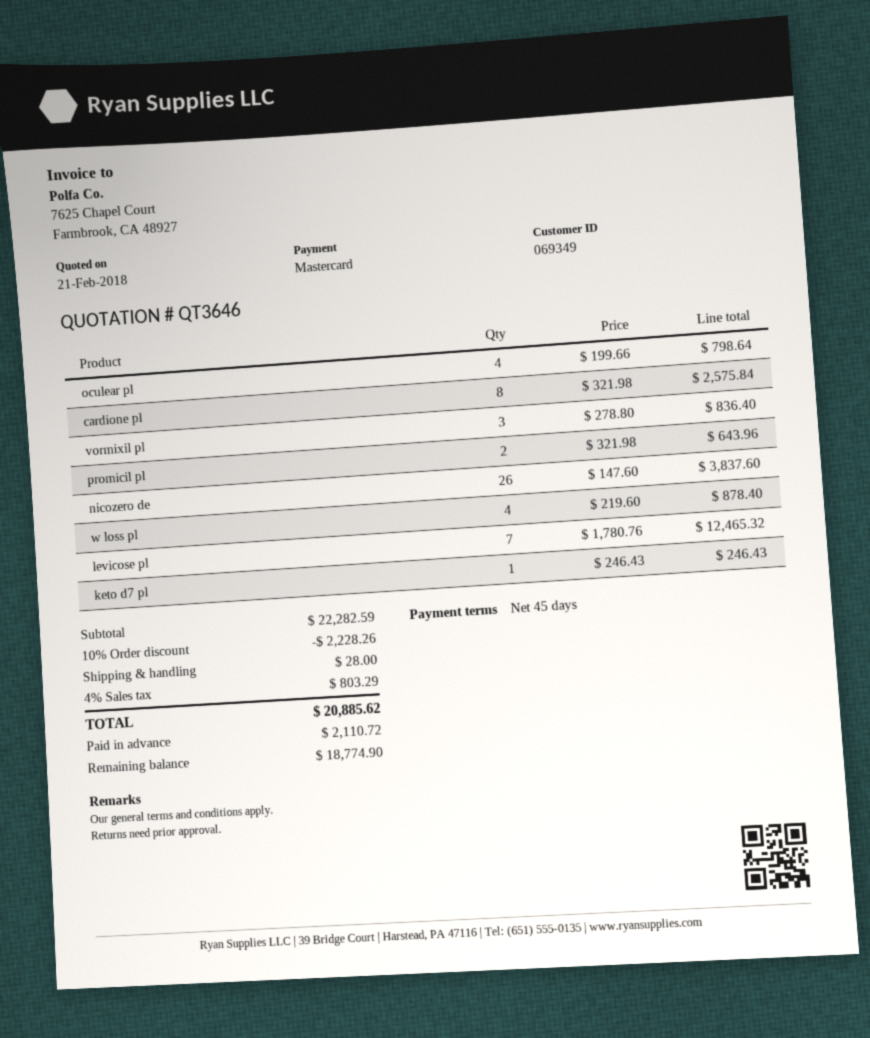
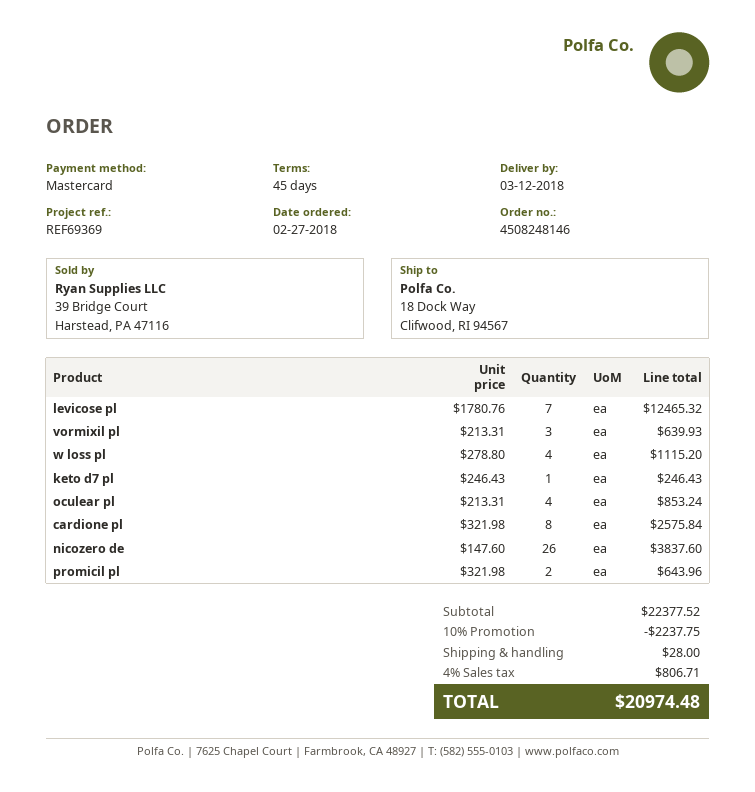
oculear pl: 4 x 199.66 = 798.64 -> 4 x 213.31 = 853.24
vormixil pl: 3 x 278.80 = 836.40 -> 3 x 213.31 = 639.93
w loss pl: 4 x 219.60 = 878.40 -> 4 x 278.80 = 1115.20
subtotal: 22282.59 -> 22377.52
discount: 10% = 2228.26 -> 10% = 2237.75
tax: 4% = 803.29 -> 4% = 806.71
total: 20885.62 -> 20974.48

